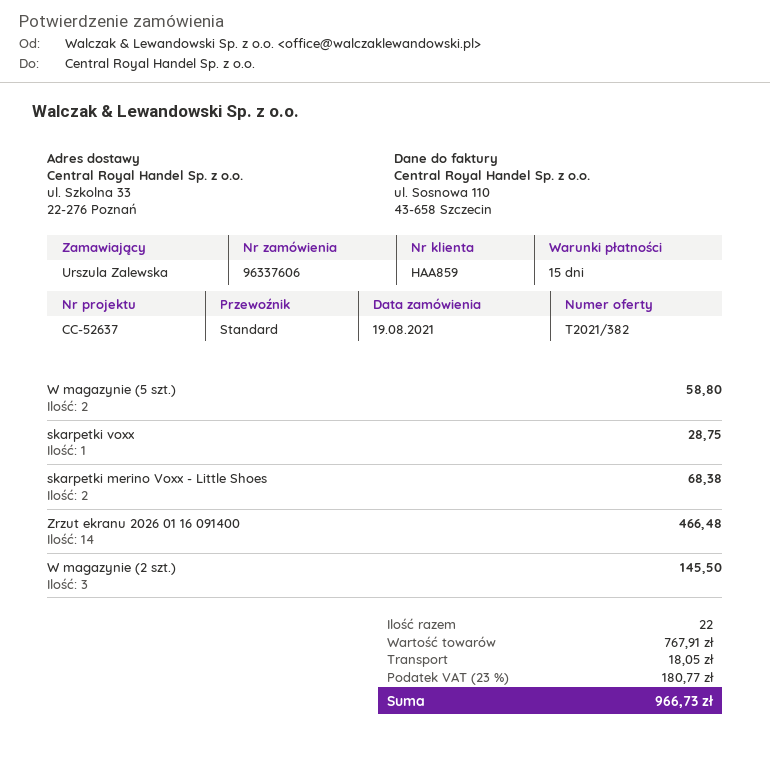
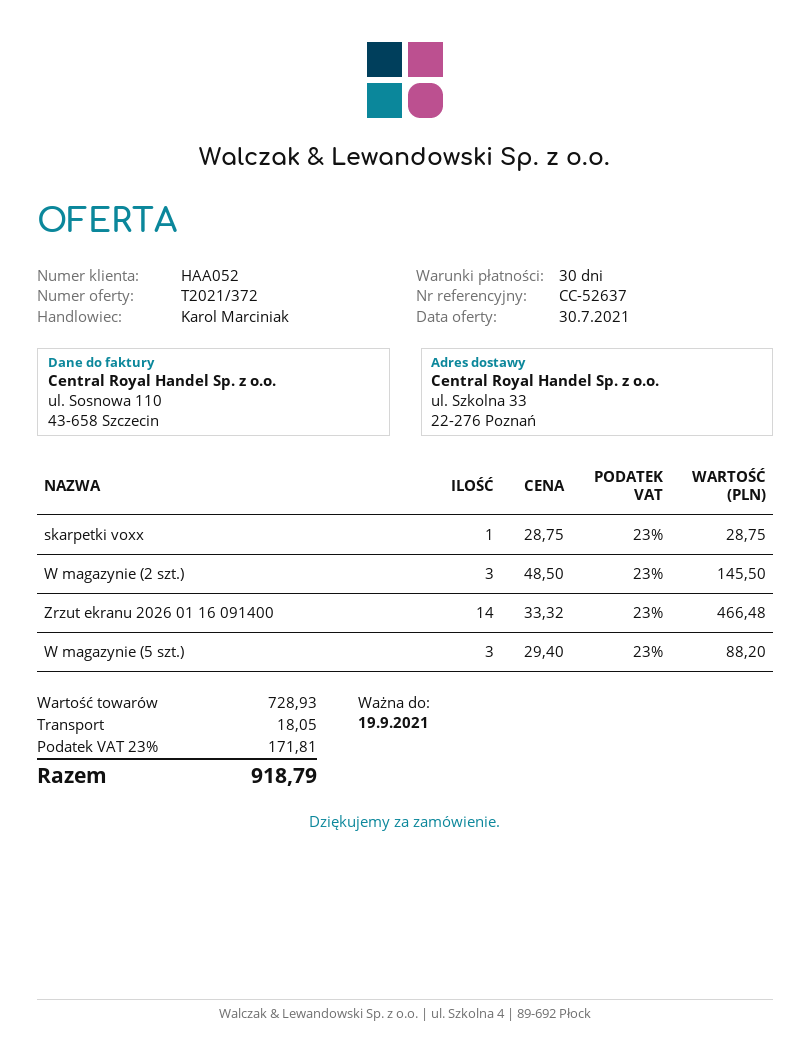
quote number: T2021/382 -> T2021/372
payment terms: 15 days -> 30 days
customer number: HAA859 -> HAA052
W magazynie (5 szt.): 2 for 58.80 -> 3 for 88.20
skarpetki merino Voxx - Little Shoes: 2 for 68.38 -> none
subtotal: 767.91 -> 728.93
tax: 23% = 180.77 -> 23% = 171.81
total: 966.73 -> 918.79

